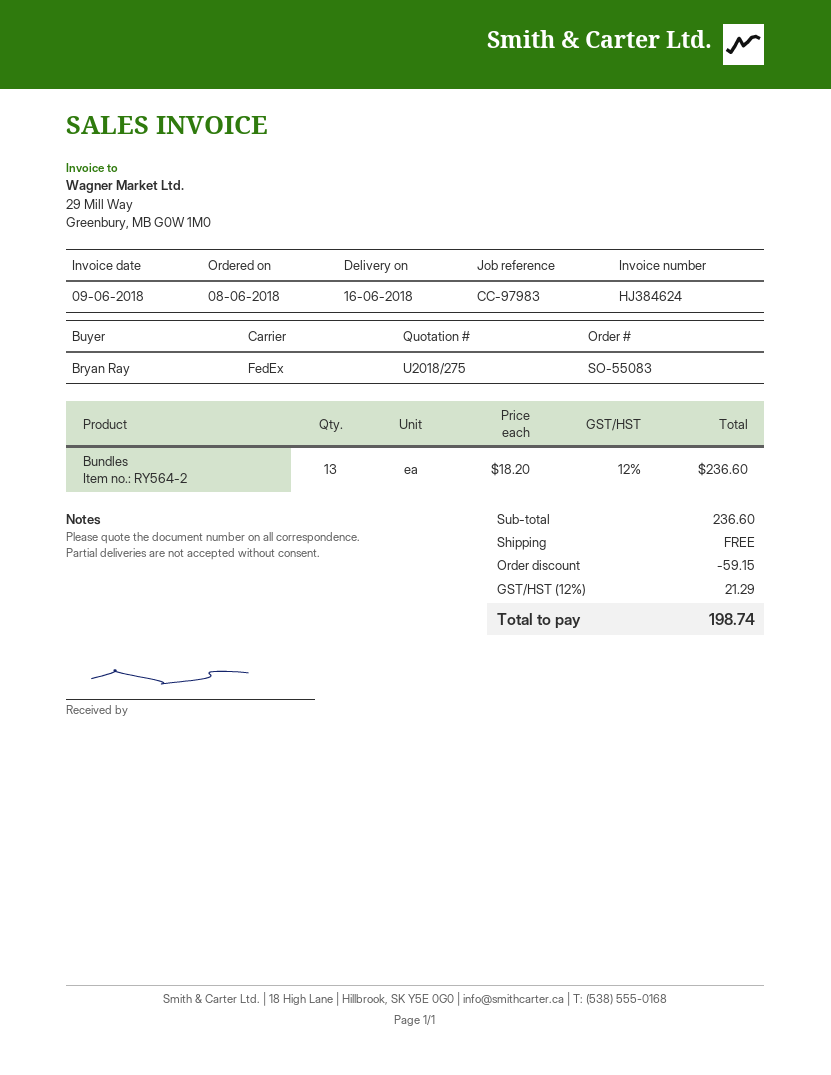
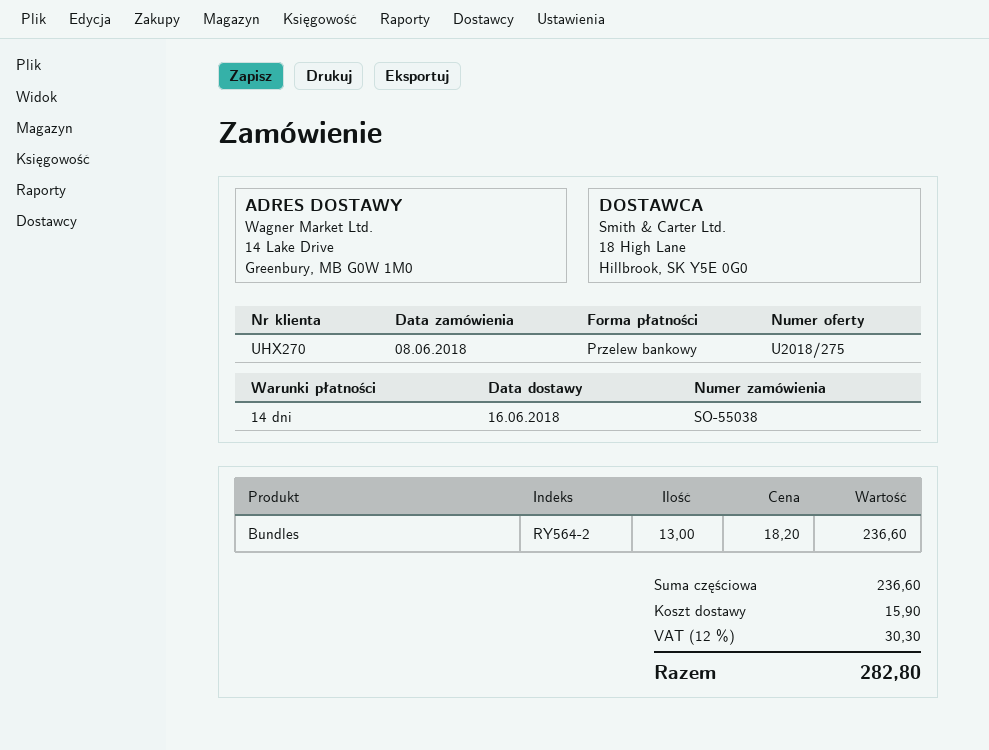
order number: SO-55083 -> SO-55038
discount: 59.15 -> none
shipping: 0.00 -> 15.90
tax: 12% = 21.29 -> 12% = 30.30
total: 198.74 -> 282.80

